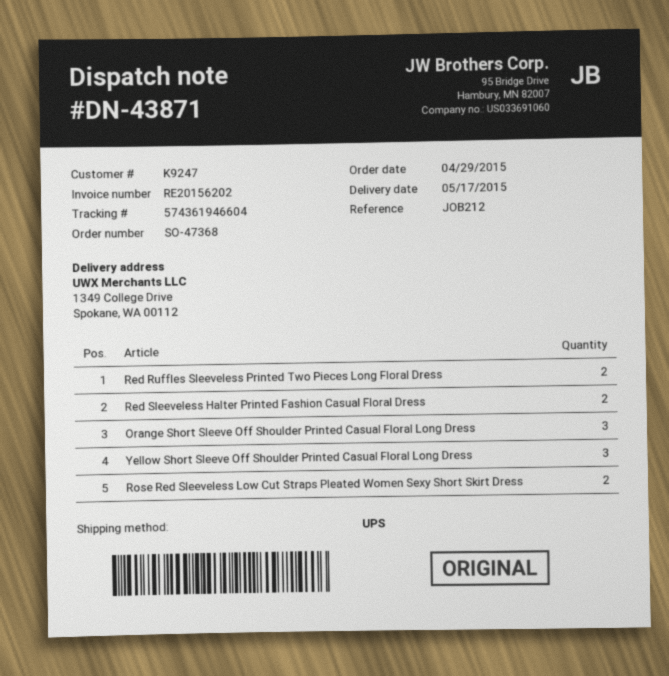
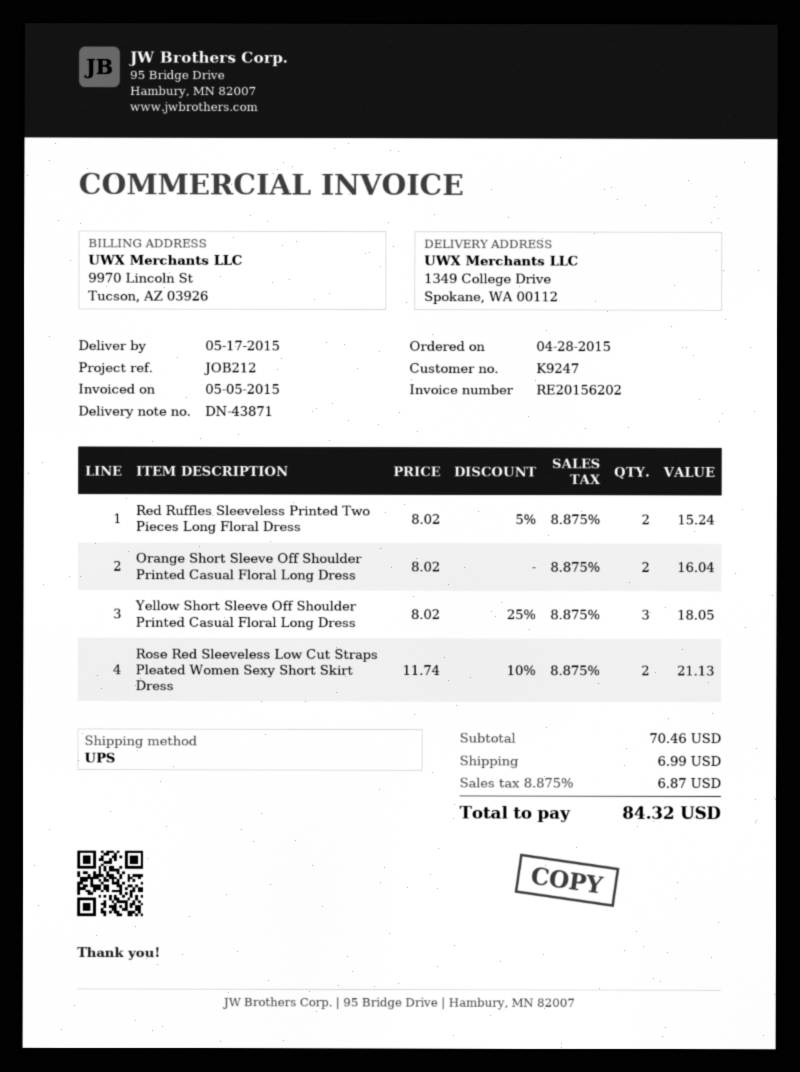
order date: 2015-04-29 -> 2015-04-28
Red Sleeveless Halter Printed Fashion Casual Floral Dress: 2 -> none
Orange Short Sleeve Off Shoulder Printed Casual Floral Long Dress: 3 -> 2

